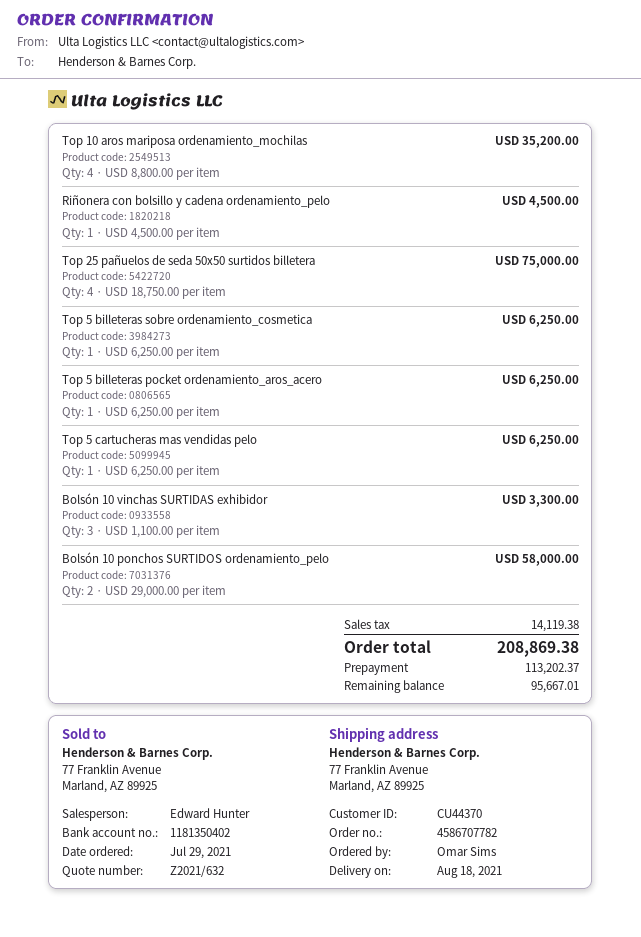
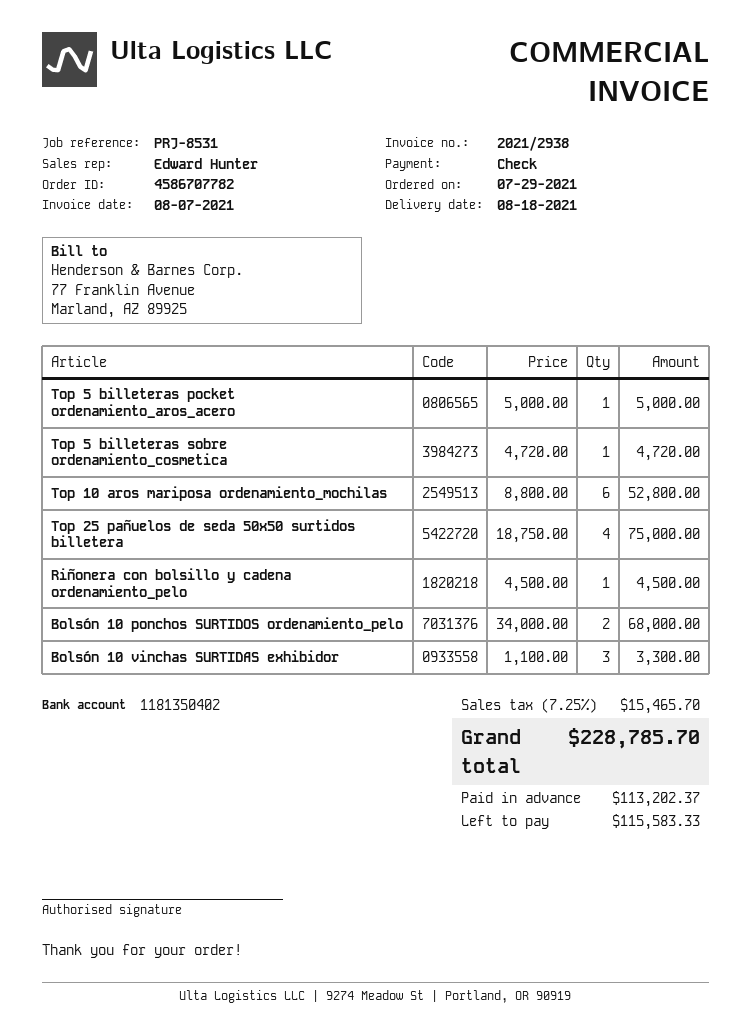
Top 10 aros mariposa ordenamiento_mochilas: 4 x 8800.00 = 35200.00 -> 6 x 8800.00 = 52800.00
Top 5 billeteras sobre ordenamiento_cosmetica: 1 x 6250.00 = 6250.00 -> 1 x 4720.00 = 4720.00
Top 5 billeteras pocket ordenamiento_aros_acero: 1 x 6250.00 = 6250.00 -> 1 x 5000.00 = 5000.00
Top 5 cartucheras mas vendidas pelo: 1 x 6250.00 = 6250.00 -> none
Bolsón 10 ponchos SURTIDOS ordenamiento_pelo: 2 x 29000.00 = 58000.00 -> 2 x 34000.00 = 68000.00
tax: 14119.38 -> 15465.70
total: 208869.38 -> 228785.70
balance: 95667.01 -> 115583.33

